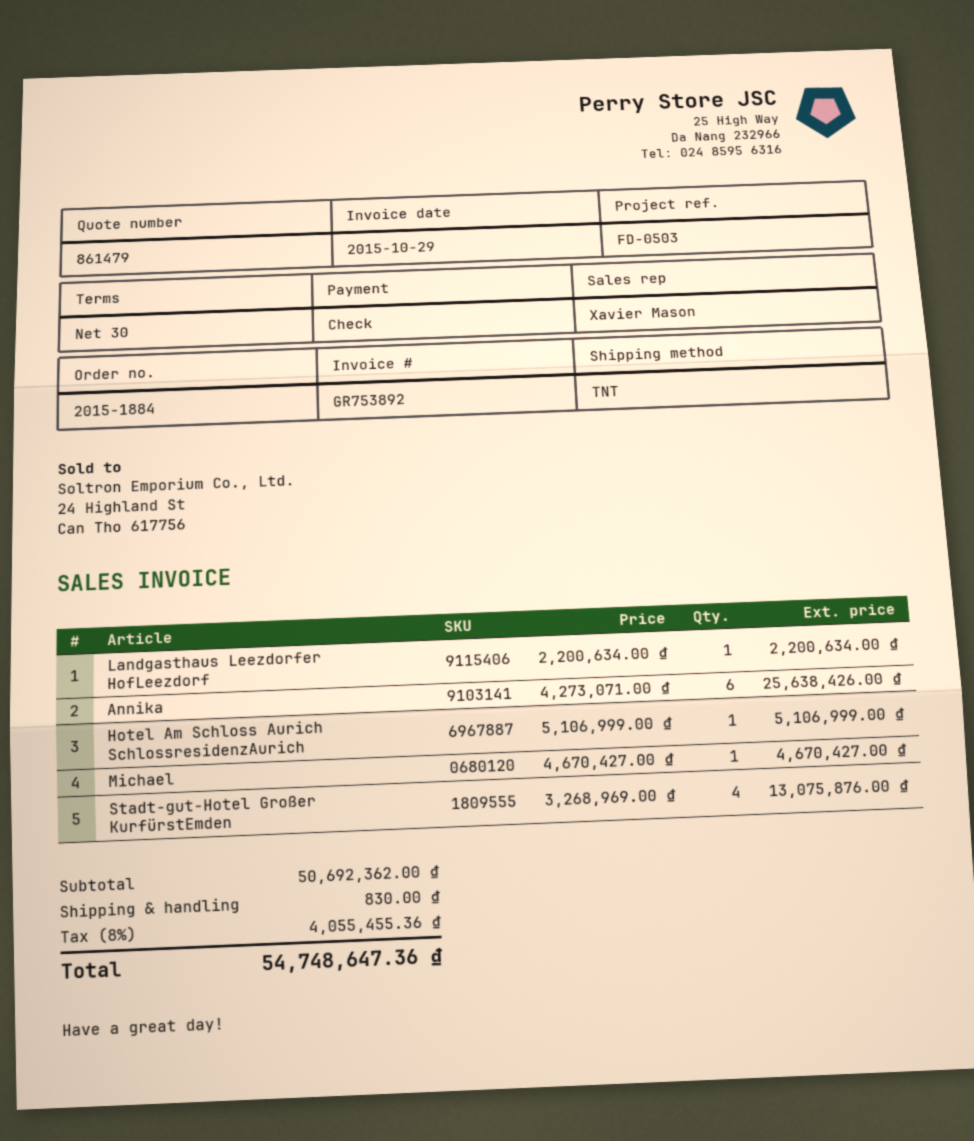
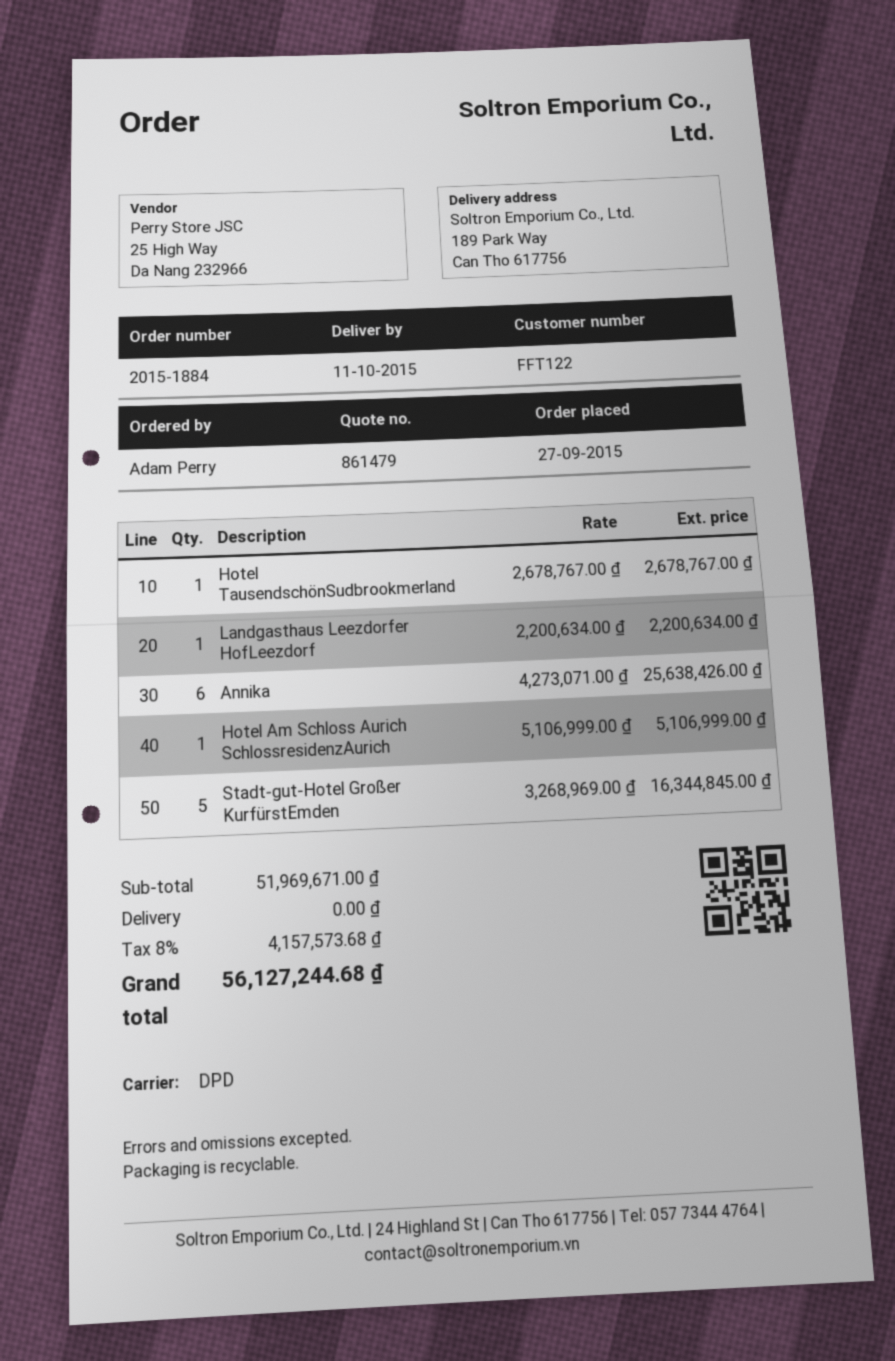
shipping method: TNT -> DPD
Michael: 1 x 4670427.00 = 4670427.00 -> none
Stadt-gut-Hotel Großer KurfürstEmden: 4 x 3268969.00 = 13075876.00 -> 5 x 3268969.00 = 16344845.00
Hotel TausendschönSudbrookmerland: none -> 1 x 2678767.00 = 2678767.00
subtotal: 50692362.00 -> 51969671.00
shipping: 830.00 -> 0.00
tax: 8% = 4055455.36 -> 8% = 4157573.68
total: 54748647.36 -> 56127244.68

